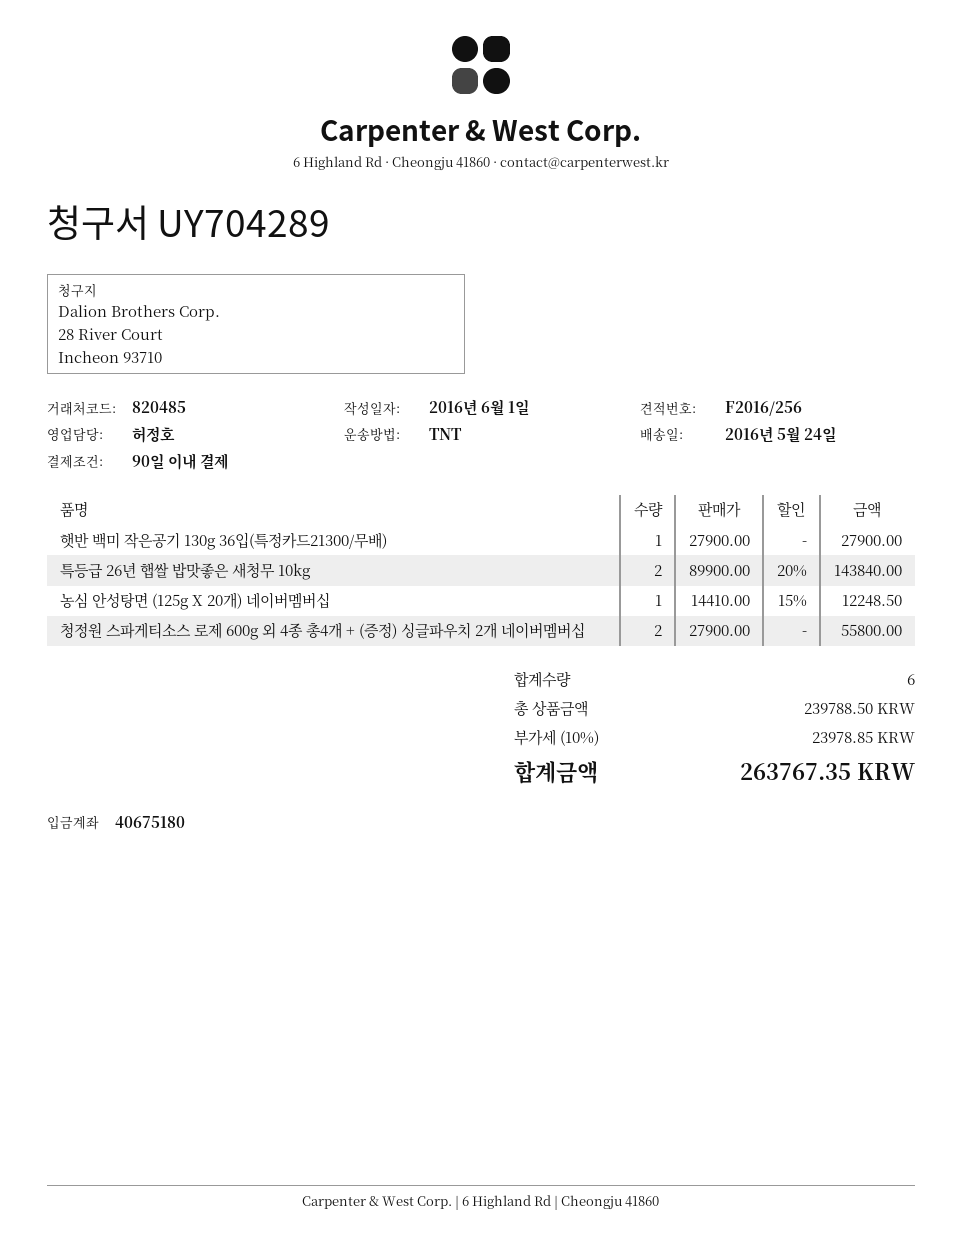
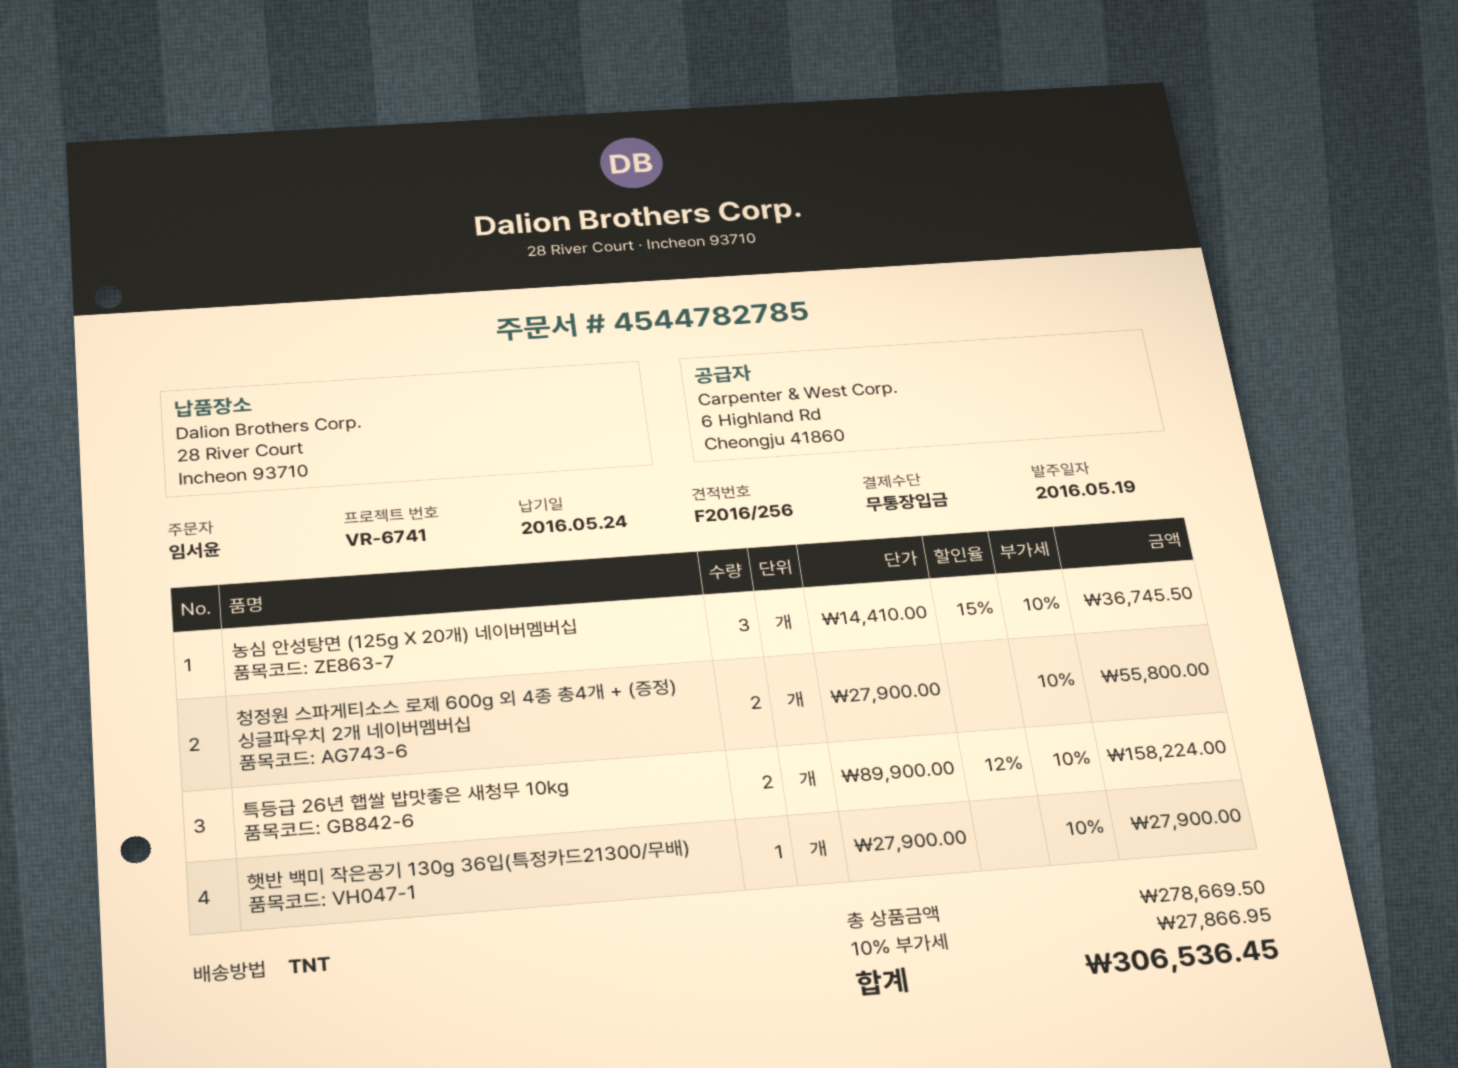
특등급 26년 햅쌀 밥맛좋은 새청무 10kg: 2 x 89900.00 - 20% = 143840.00 -> 2 x 89900.00 - 12% = 158224.00
농심 안성탕면 (125g X 20개) 네이버멤버십: 1 x 14410.00 - 15% = 12248.50 -> 3 x 14410.00 - 15% = 36745.50
subtotal: 239788.50 -> 278669.50
tax: 10% = 23978.85 -> 10% = 27866.95
total: 263767.35 -> 306536.45

